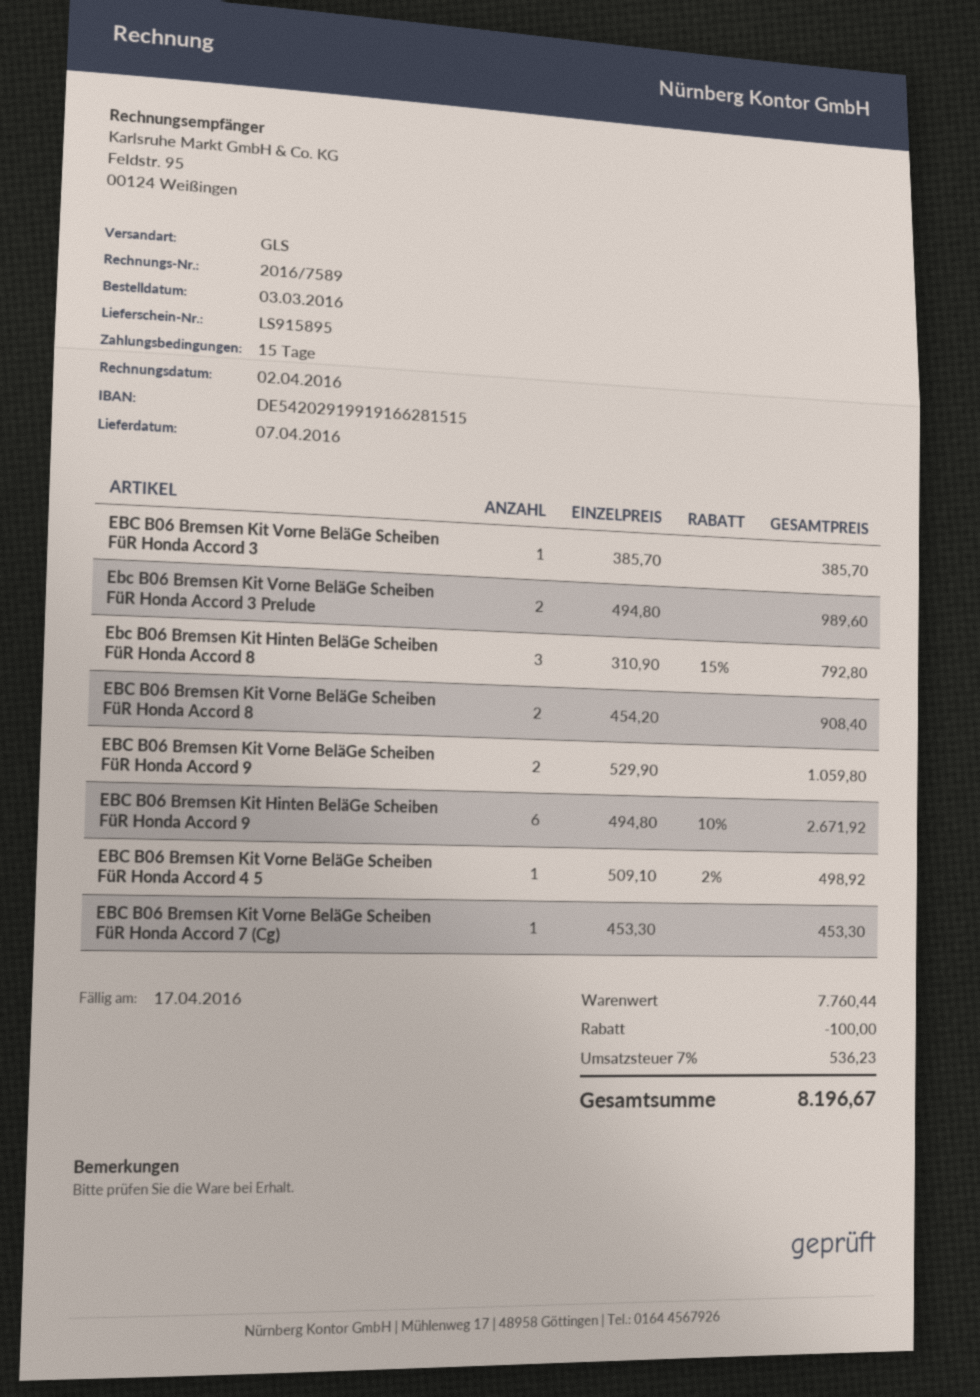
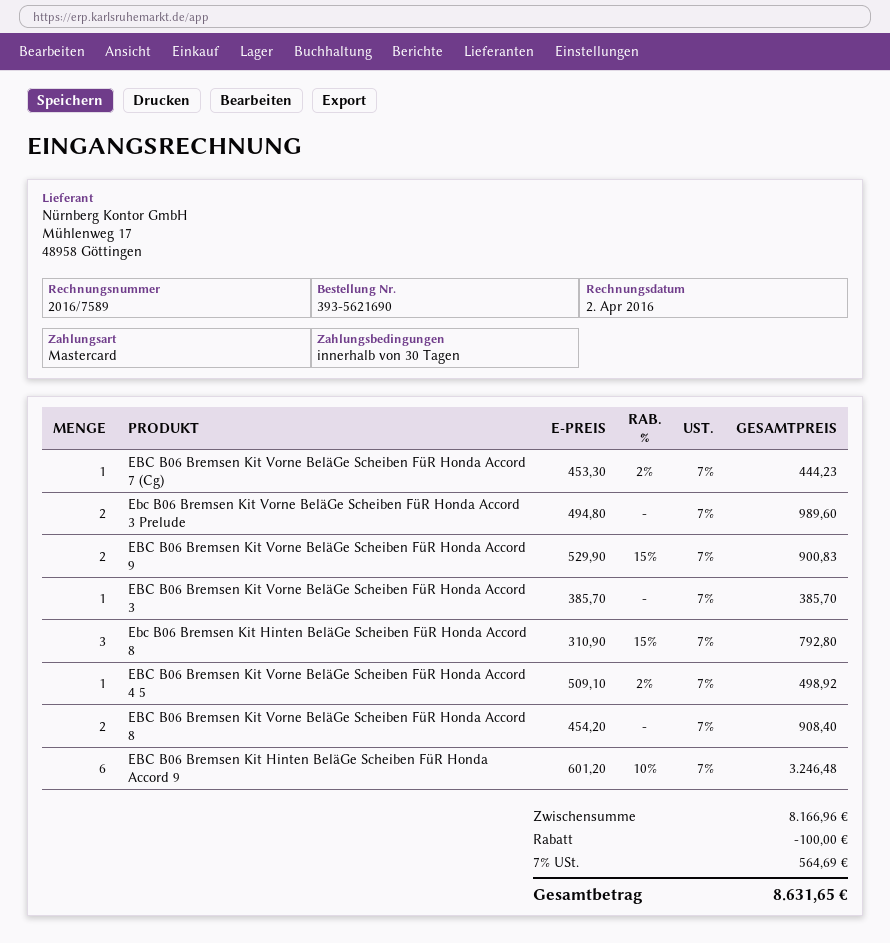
payment terms: 15 days -> 30 days
EBC B06 Bremsen Kit Vorne BeläGe Scheiben FüR Honda Accord 9: 2 x 529.90 = 1059.80 -> 2 x 529.90 - 15% = 900.83
EBC B06 Bremsen Kit Hinten BeläGe Scheiben FüR Honda Accord 9: 6 x 494.80 - 10% = 2671.92 -> 6 x 601.20 - 10% = 3246.48
EBC B06 Bremsen Kit Vorne BeläGe Scheiben FüR Honda Accord 7 (Cg): 1 x 453.30 = 453.30 -> 1 x 453.30 - 2% = 444.23
subtotal: 7760.44 -> 8166.96
tax: 7% = 536.23 -> 7% = 564.69
total: 8196.67 -> 8631.65

